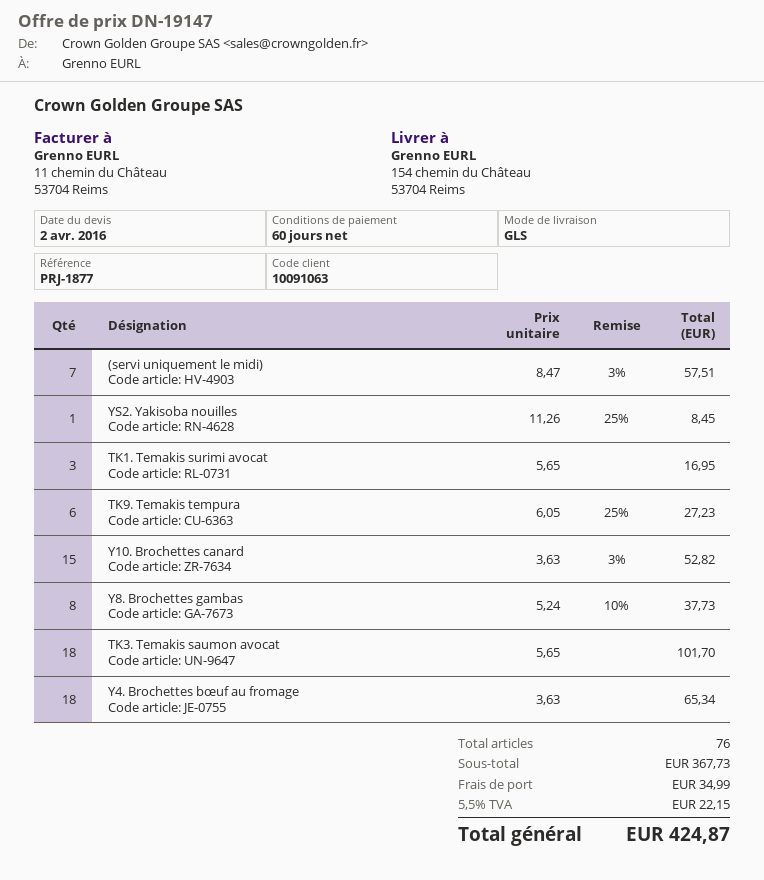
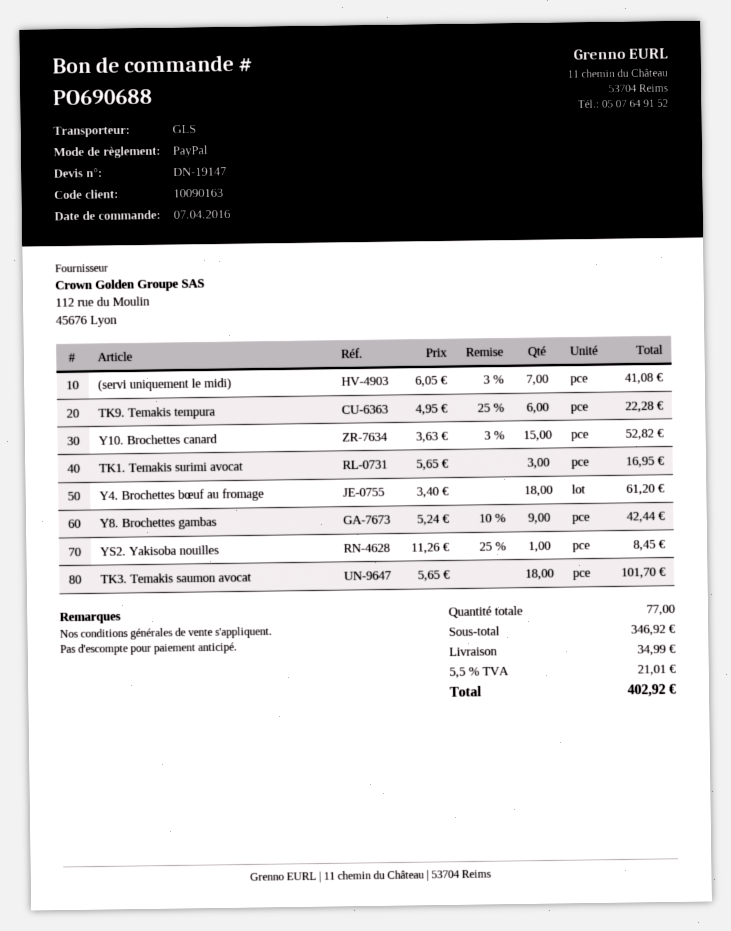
customer number: 10091063 -> 10090163
(servi uniquement le midi): 7 x 8.47 - 3% = 57.51 -> 7 x 6.05 - 3% = 41.08
TK9. Temakis tempura: 6 x 6.05 - 25% = 27.23 -> 6 x 4.95 - 25% = 22.28
Y8. Brochettes gambas: 8 x 5.24 - 10% = 37.73 -> 9 x 5.24 - 10% = 42.44
Y4. Brochettes bœuf au fromage: 18 x 3.63 = 65.34 -> 18 x 3.40 = 61.20
total quantity: 76 -> 77
subtotal: 367.73 -> 346.92
tax: 5.5% = 22.15 -> 5.5% = 21.01
total: 424.87 -> 402.92

